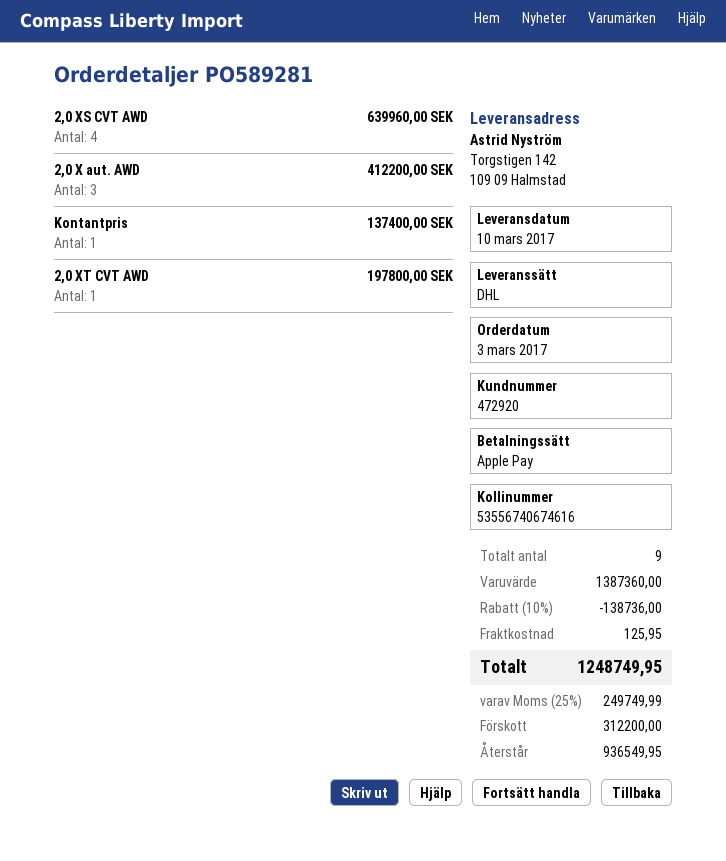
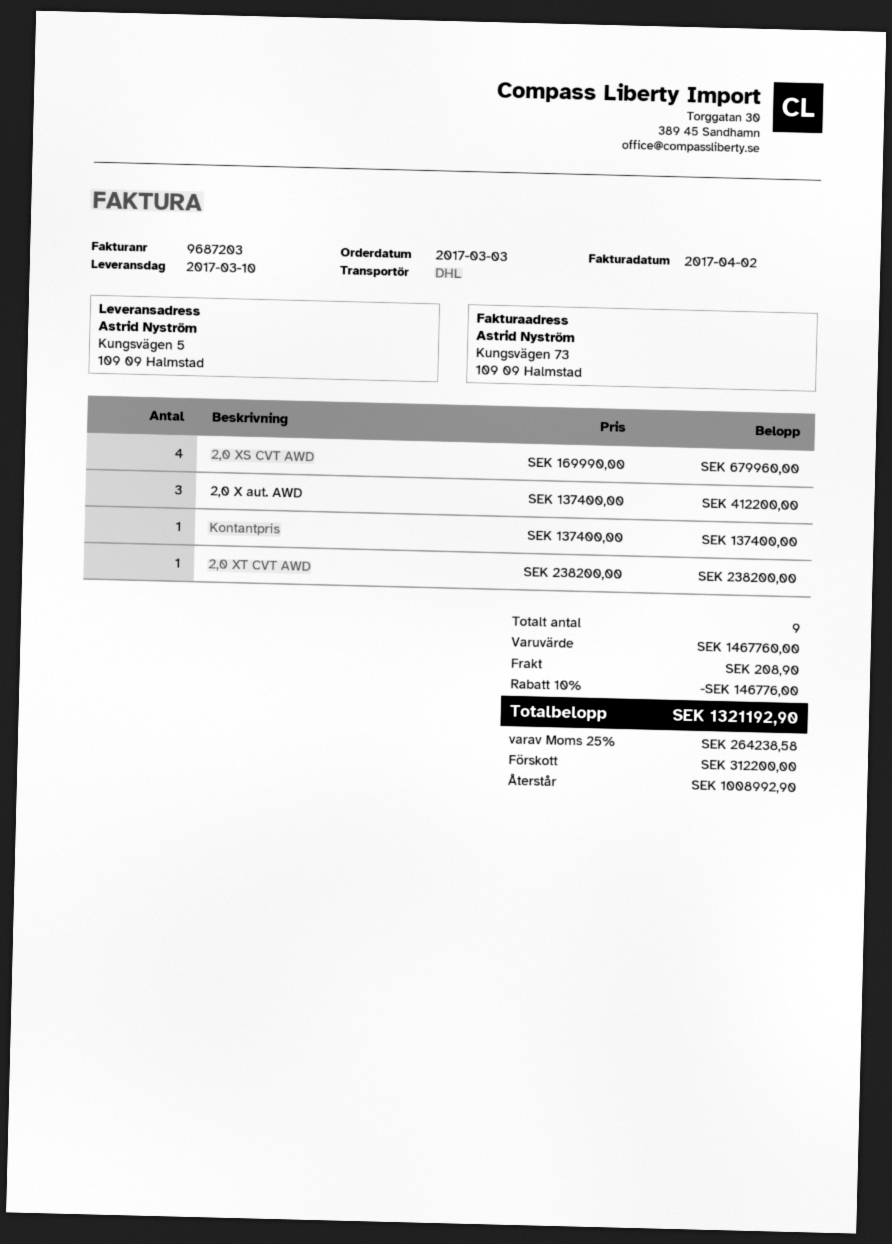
ship to: Torgstigen 142, 109 09 Halmstad -> Kungsvägen 5, 109 09 Halmstad
2,0 XS CVT AWD: 4 for 639960.00 -> 4 for 679960.00
2,0 XT CVT AWD: 1 for 197800.00 -> 1 for 238200.00
subtotal: 1387360.00 -> 1467760.00
discount: 10% = 138736.00 -> 10% = 146776.00
shipping: 125.95 -> 208.90
tax: 25% = 249749.99 -> 25% = 264238.58
total: 1248749.95 -> 1321192.90
balance: 936549.95 -> 1008992.90

